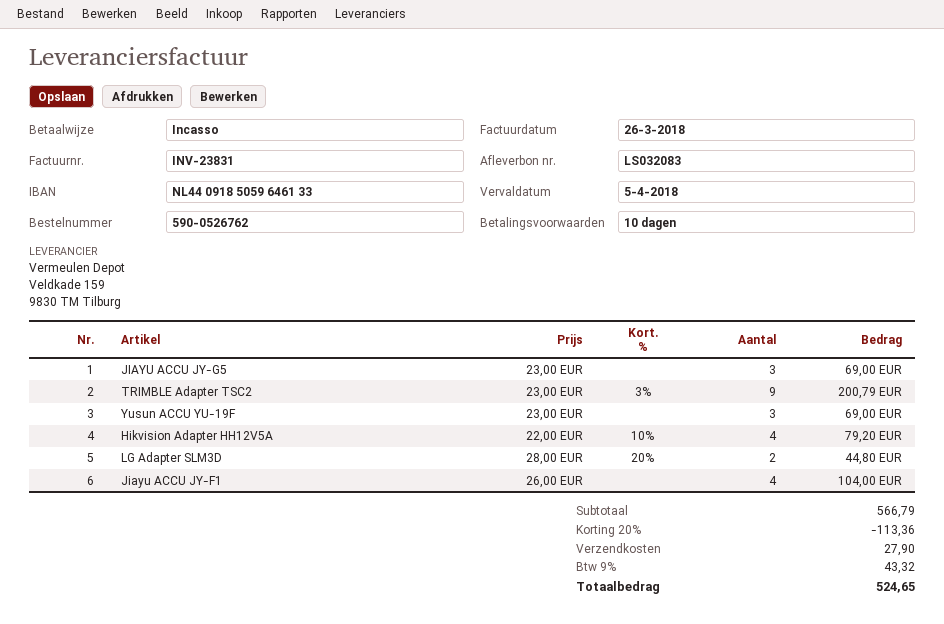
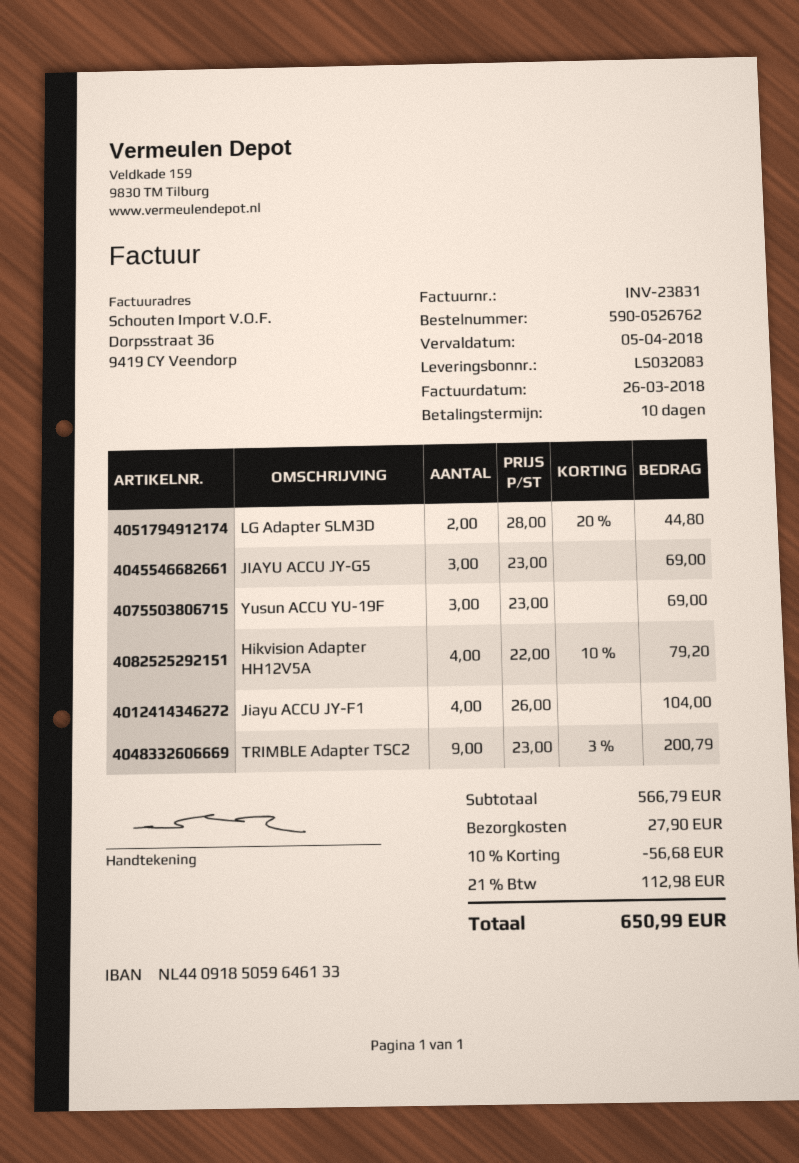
discount: 20% = 113.36 -> 10% = 56.68
tax: 9% = 43.32 -> 21% = 112.98
total: 524.65 -> 650.99

